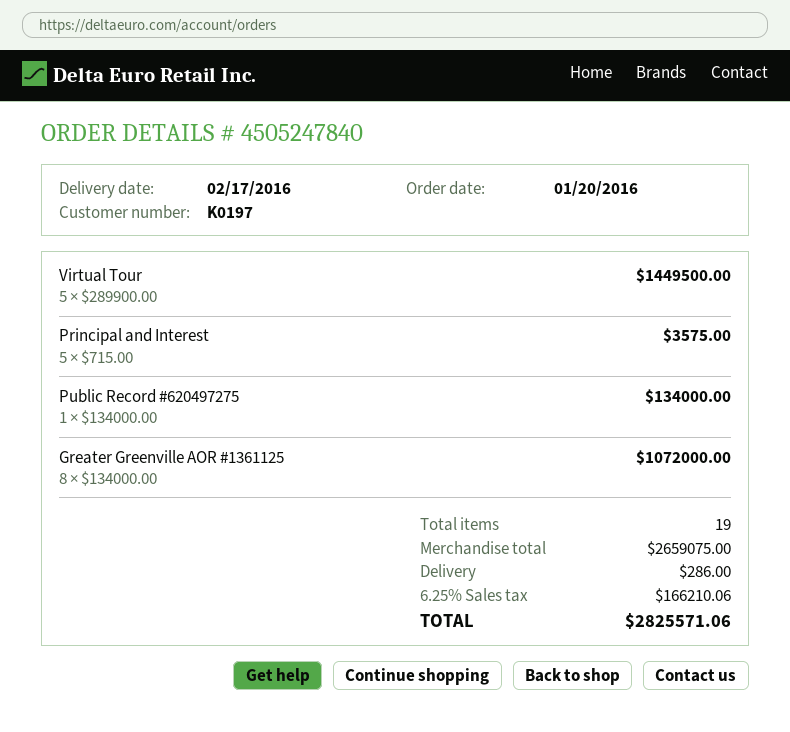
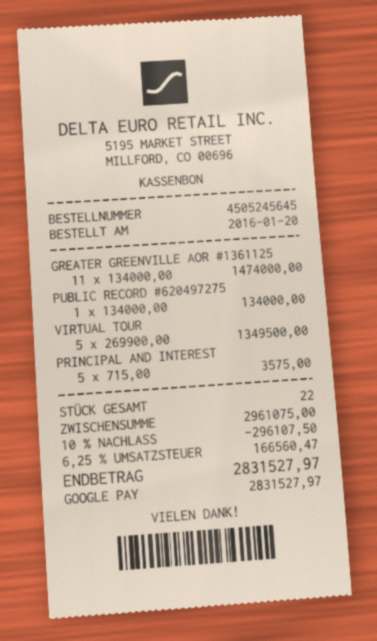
order number: 4505247840 -> 4505245645
Virtual Tour: 5 x 289900.00 = 1449500.00 -> 5 x 269900.00 = 1349500.00
Greater Greenville AOR #1361125: 8 x 134000.00 = 1072000.00 -> 11 x 134000.00 = 1474000.00
total quantity: 19 -> 22
subtotal: 2659075.00 -> 2961075.00
discount: none -> 10% = 296107.50
shipping: 286.00 -> none
tax: 6.25% = 166210.06 -> 6.25% = 166560.47
total: 2825571.06 -> 2831527.97

